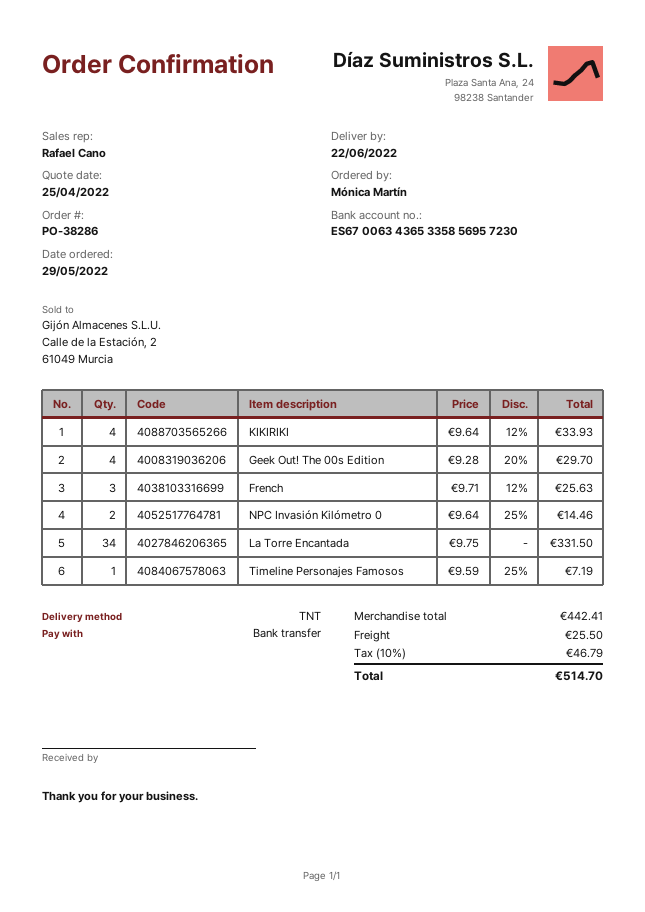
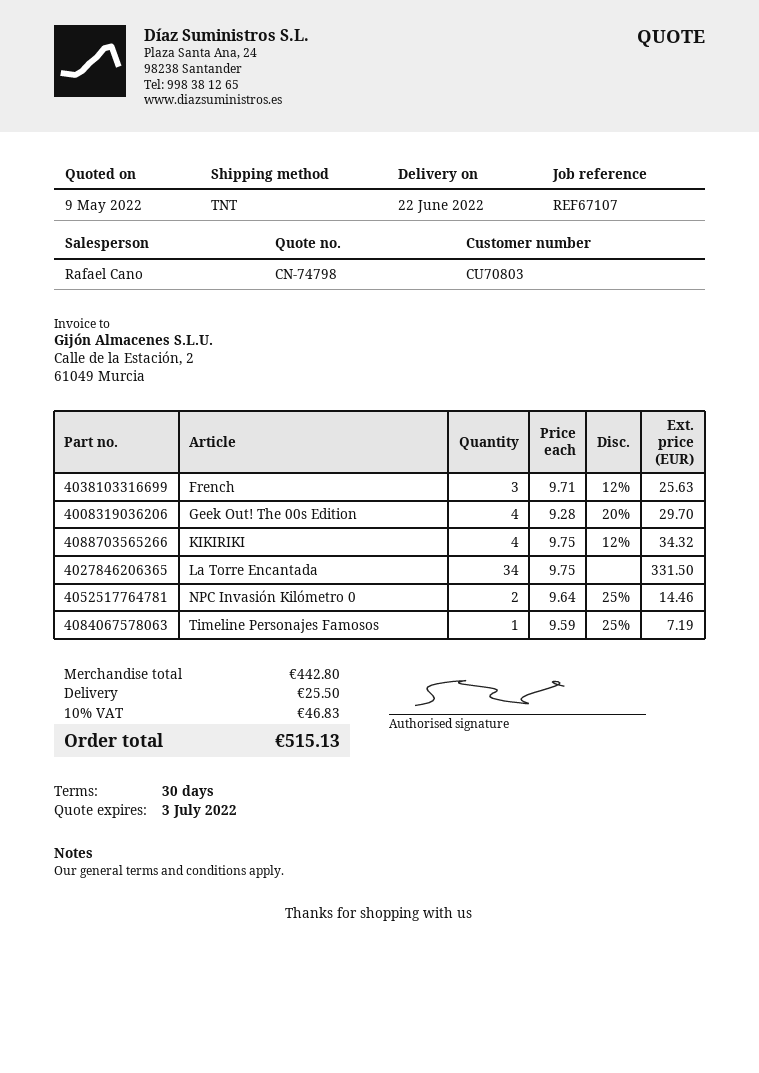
quote date: 2022-04-25 -> 2022-05-09
KIKIRIKI: 4 x 9.64 - 12% = 33.93 -> 4 x 9.75 - 12% = 34.32
subtotal: 442.41 -> 442.80
tax: 10% = 46.79 -> 10% = 46.83
total: 514.70 -> 515.13

